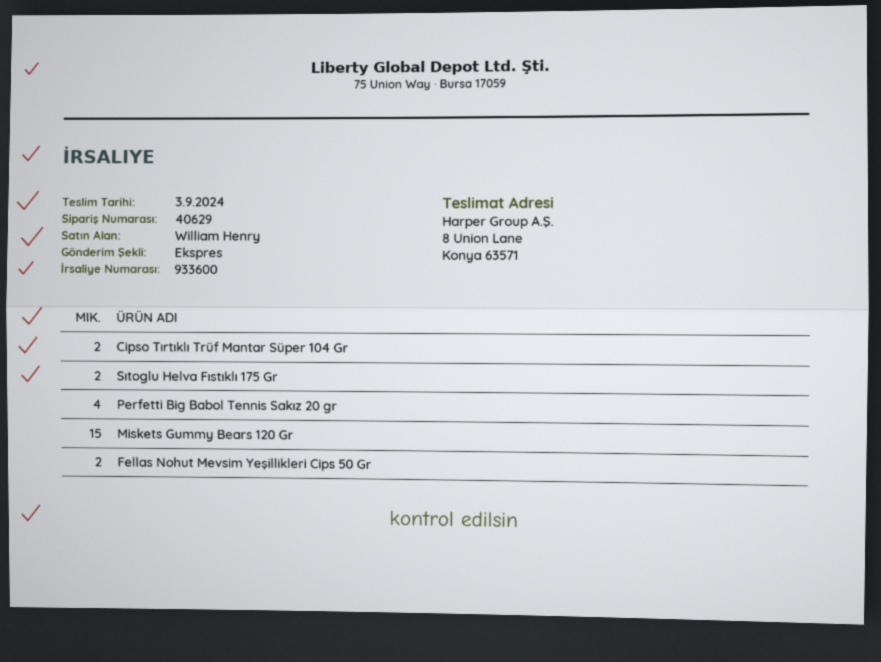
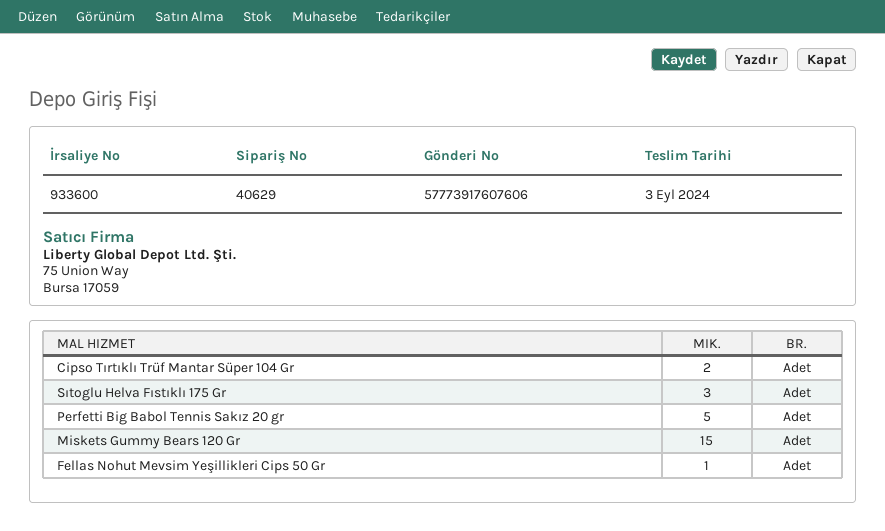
Sıtoglu Helva Fıstıklı 175 Gr: 2 -> 3
Perfetti Big Babol Tennis Sakız 20 gr: 4 -> 5
Fellas Nohut Mevsim Yeşillikleri Cips 50 Gr: 2 -> 1

